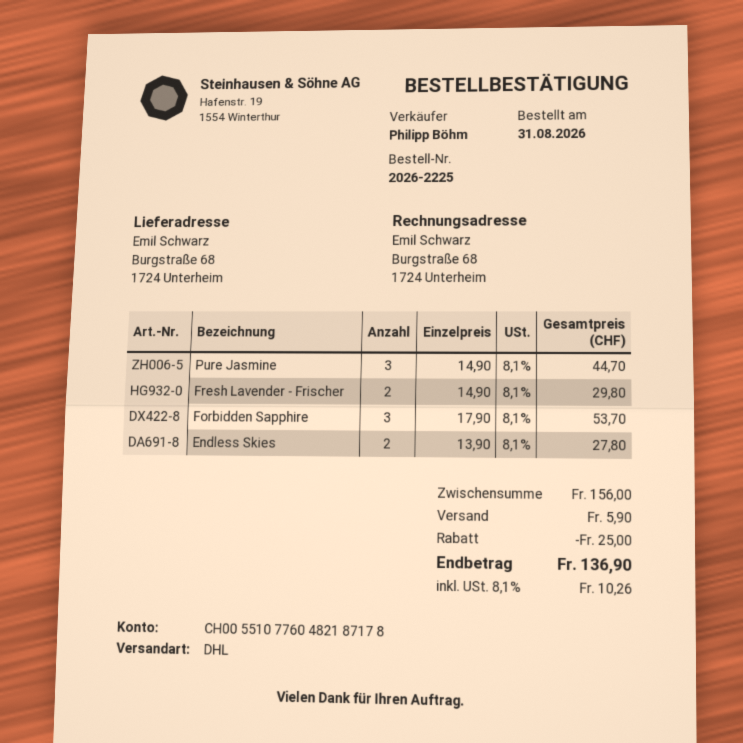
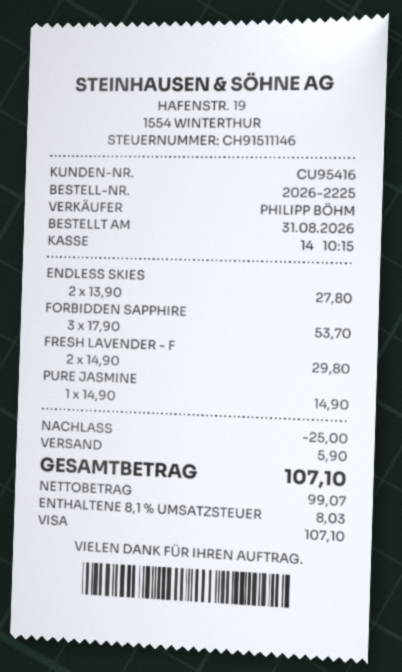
Pure Jasmine: 3 x 14.90 = 44.70 -> 1 x 14.90 = 14.90
tax: 8.1% = 10.26 -> 8.1% = 8.03
total: 136.90 -> 107.10

